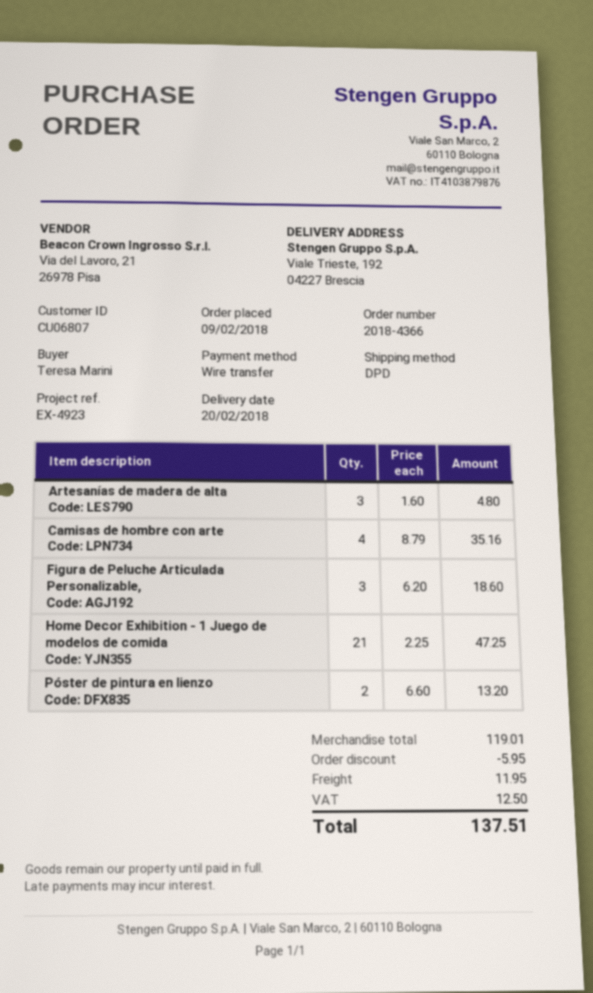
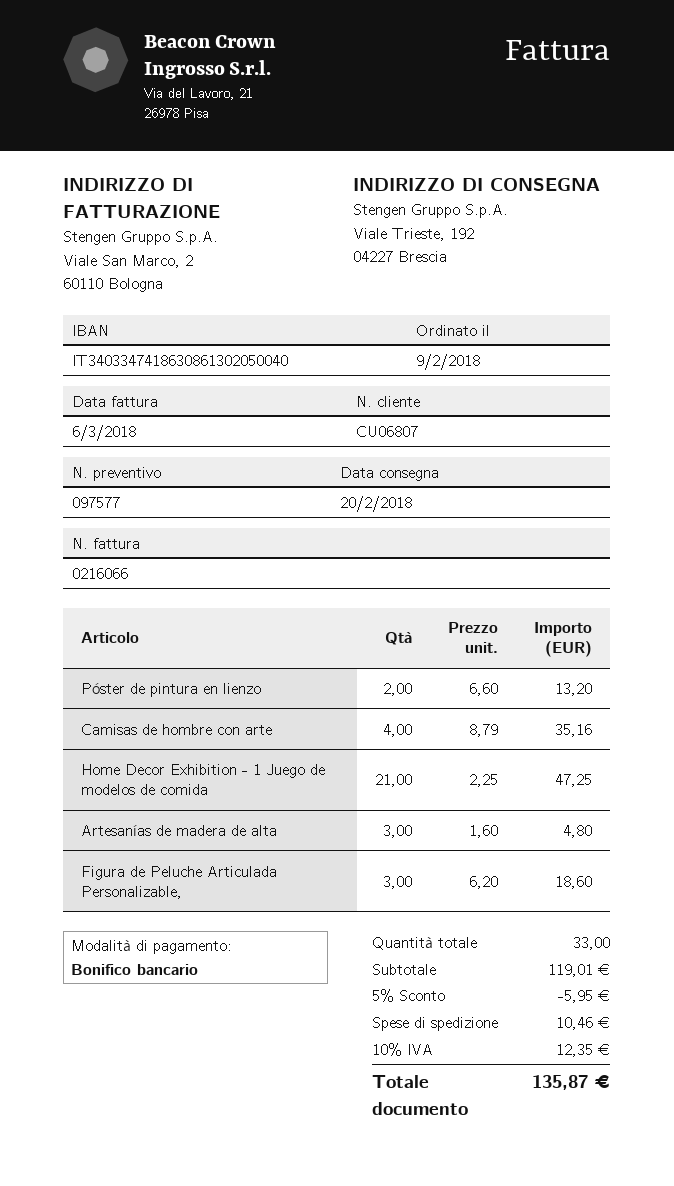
shipping: 11.95 -> 10.46
tax: 12.50 -> 12.35
total: 137.51 -> 135.87

